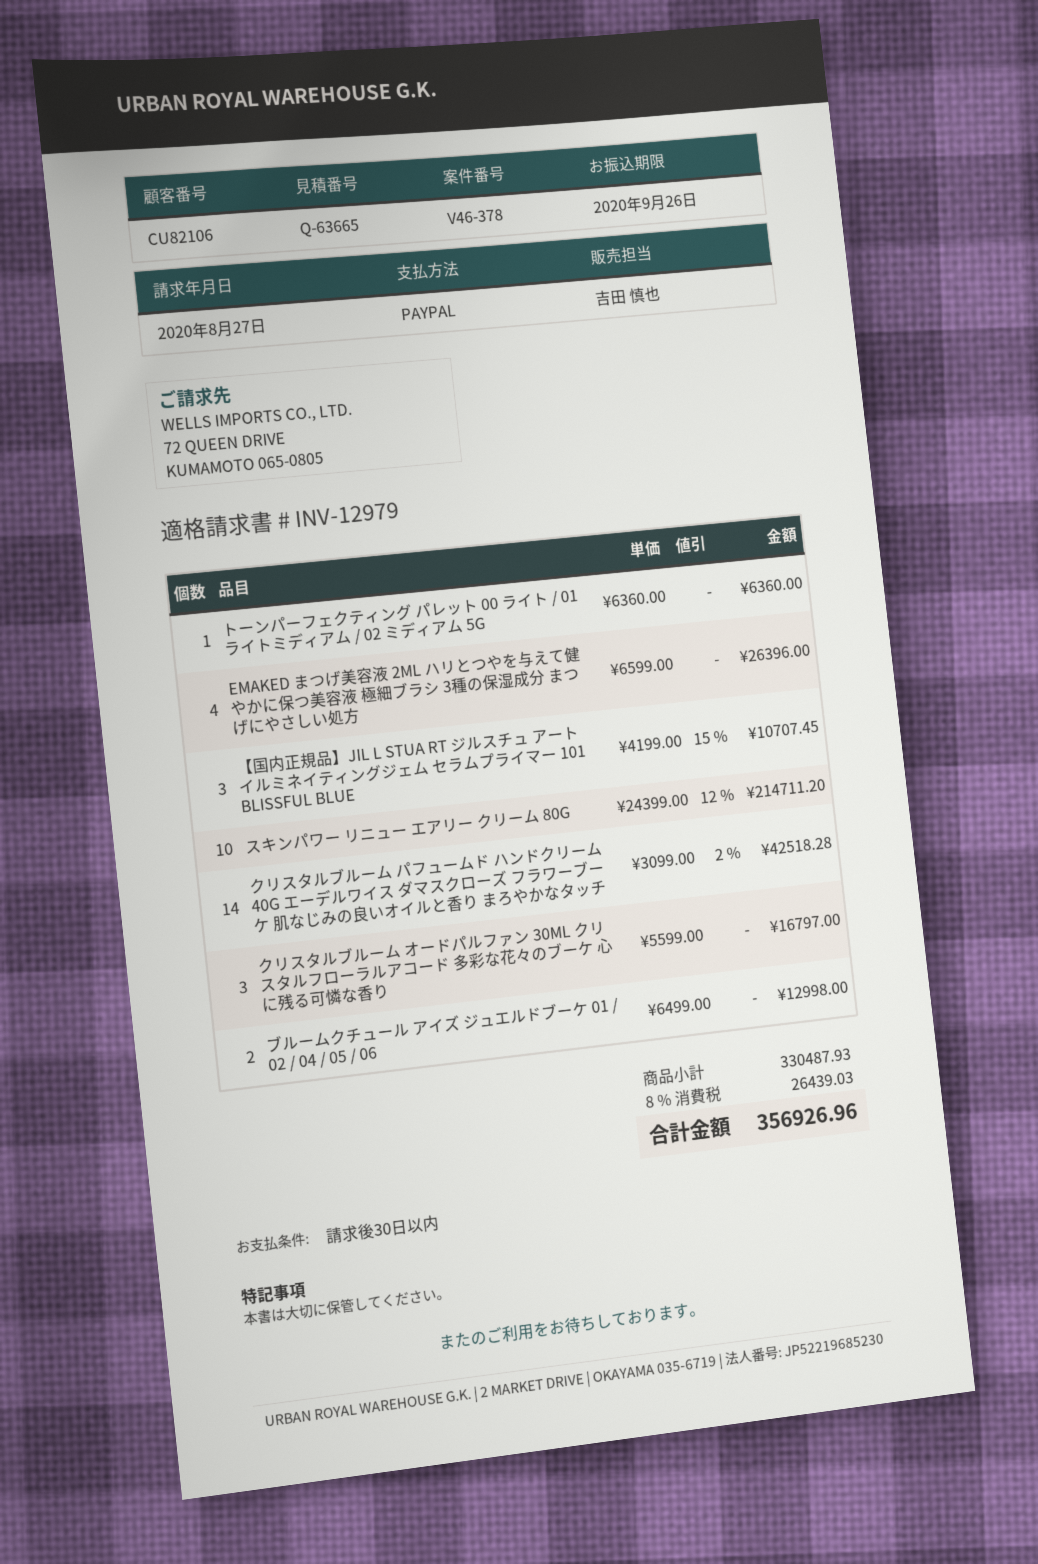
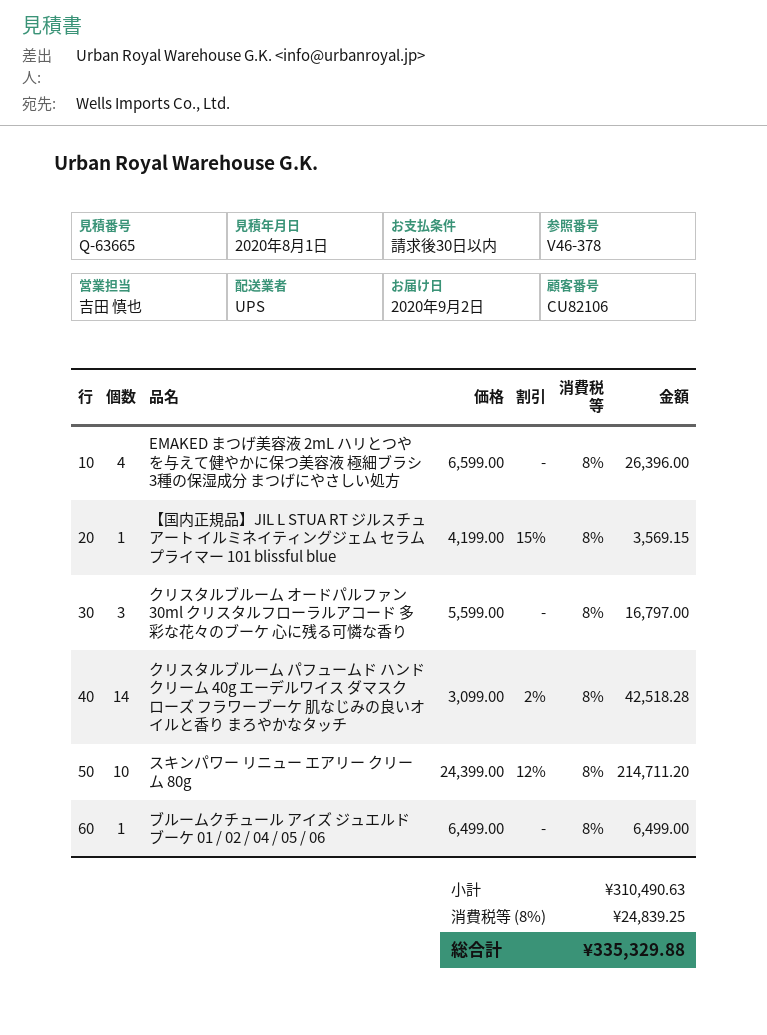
トーンパーフェクティング パレット 00 ライト / 01 ライトミディアム / 02 ミディアム 5G: 1 x 6360.00 = 6360.00 -> none
【国内正規品】JIL L STUA RT ジルスチュ アート イルミネイティングジェム セラムプライマー 101 BLISSFUL BLUE: 3 x 4199.00 - 15% = 10707.45 -> 1 x 4199.00 - 15% = 3569.15
ブルームクチュール アイズ ジュエルドブーケ 01 / 02 / 04 / 05 / 06: 2 x 6499.00 = 12998.00 -> 1 x 6499.00 = 6499.00
subtotal: 330487.93 -> 310490.63
tax: 8% = 26439.03 -> 8% = 24839.25
total: 356926.96 -> 335329.88

